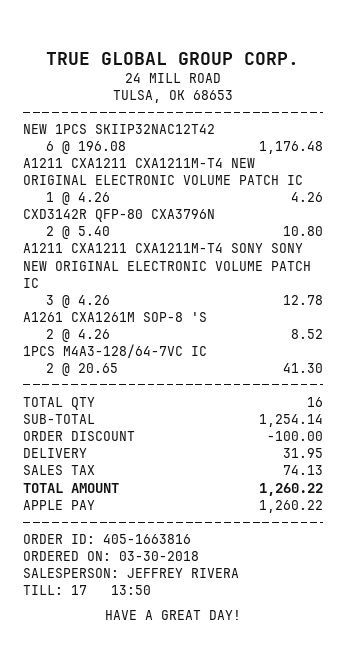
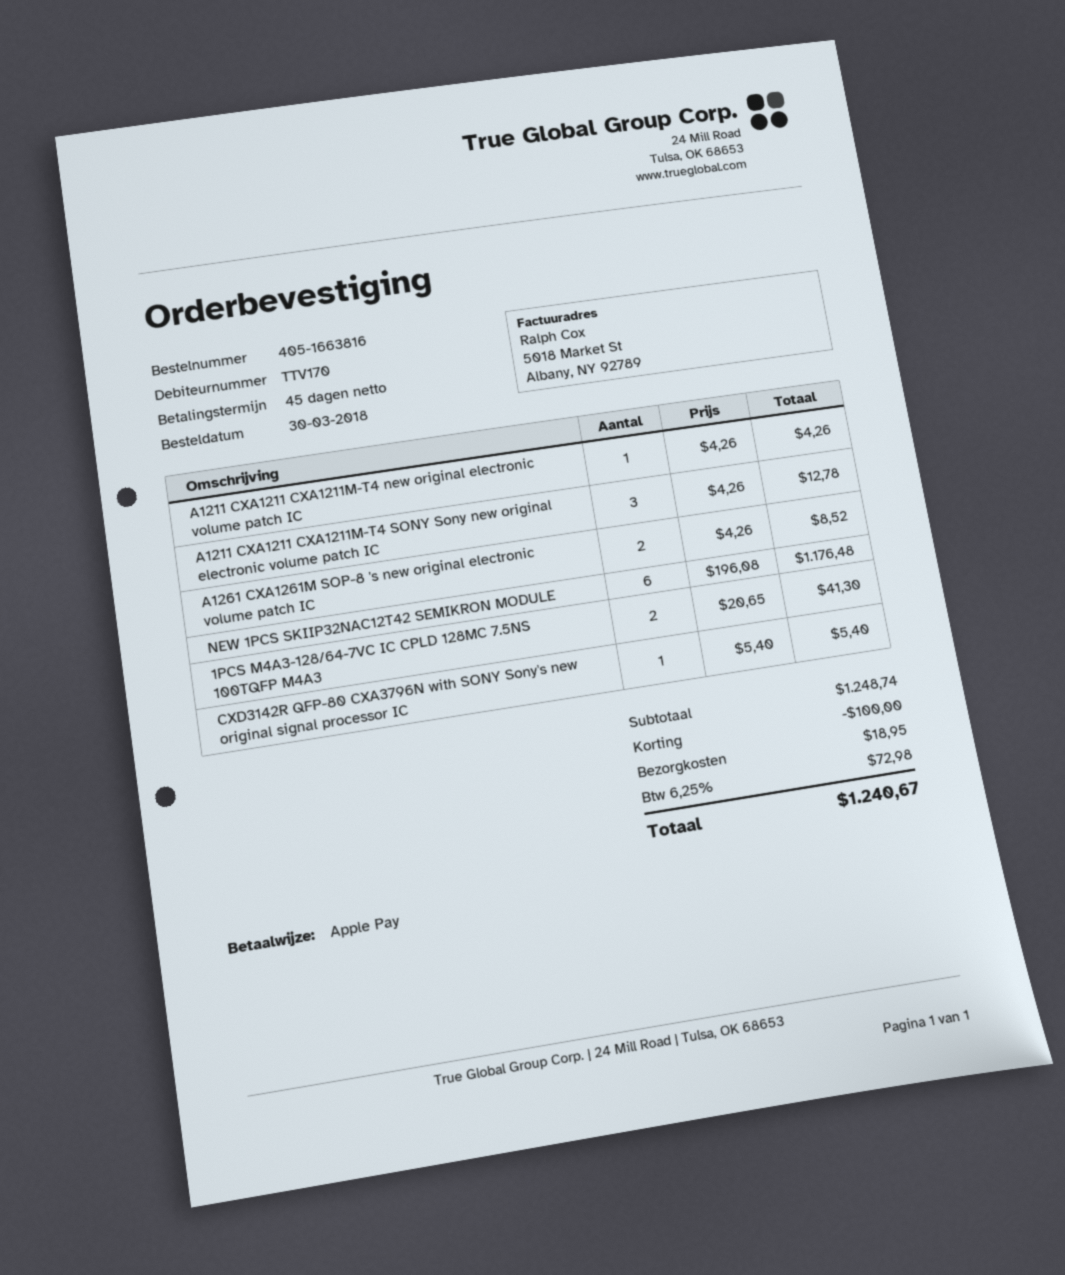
CXD3142R QFP-80 CXA3796N: 2 x 5.40 = 10.80 -> 1 x 5.40 = 5.40
subtotal: 1254.14 -> 1248.74
shipping: 31.95 -> 18.95
tax: 74.13 -> 72.98
total: 1260.22 -> 1240.67

